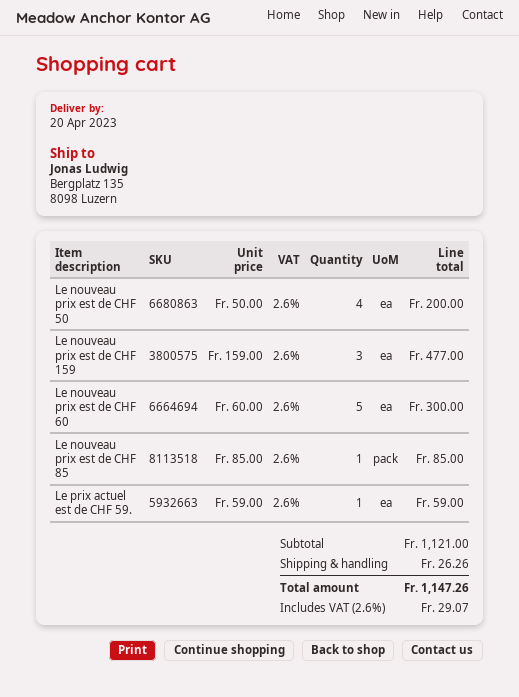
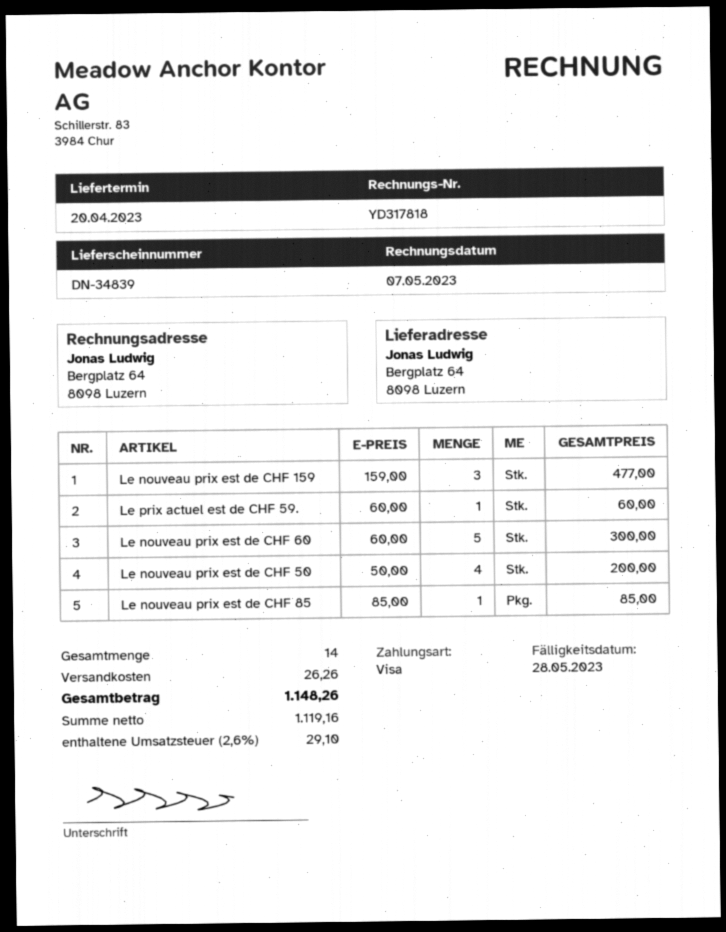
ship to: Bergplatz 135, 8098 Luzern -> Bergplatz 64, 8098 Luzern
Le prix actuel est de CHF 59.: 1 x 59.00 = 59.00 -> 1 x 60.00 = 60.00
tax: 2.6% = 29.07 -> 2.6% = 29.10
total: 1147.26 -> 1148.26

